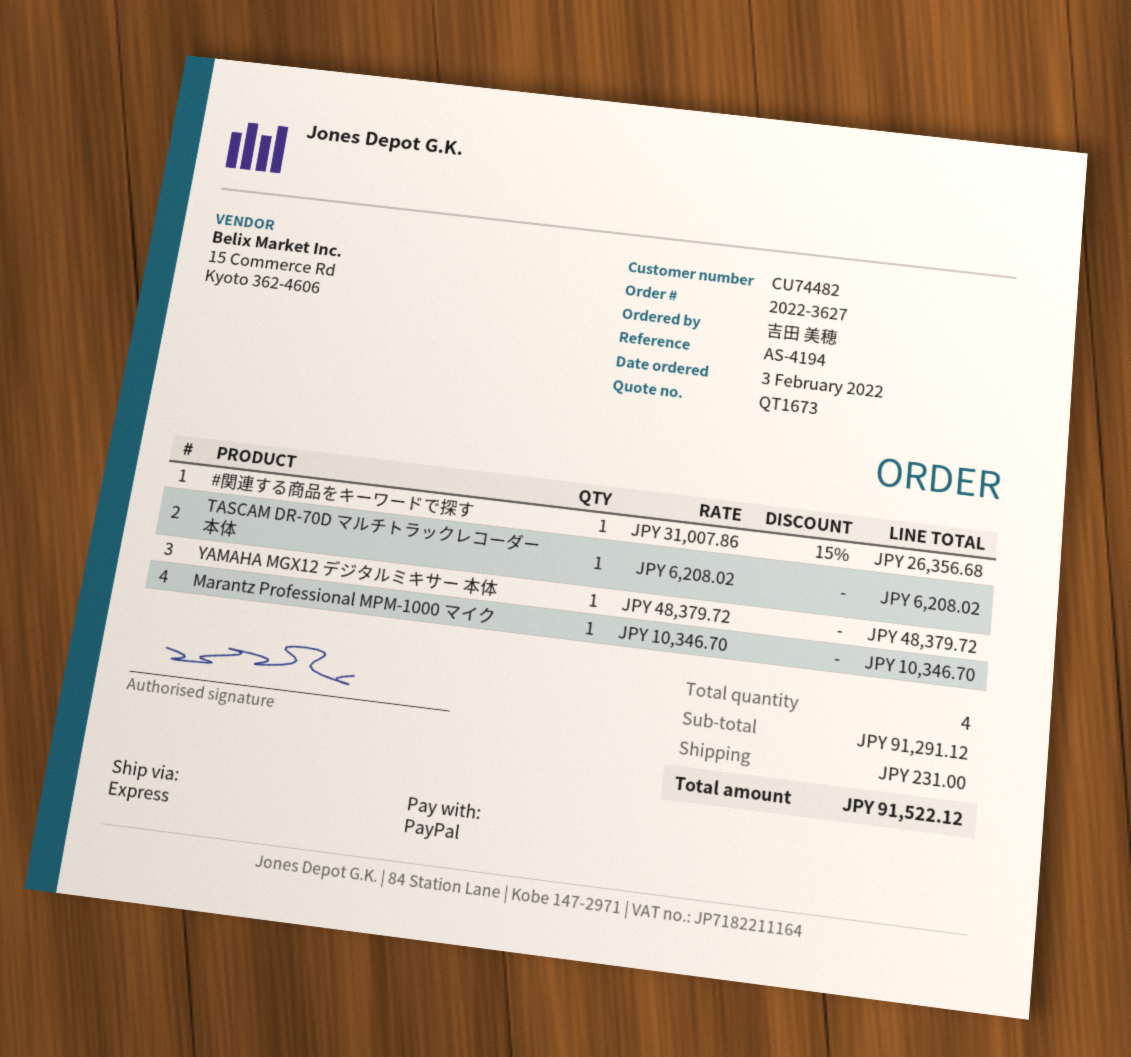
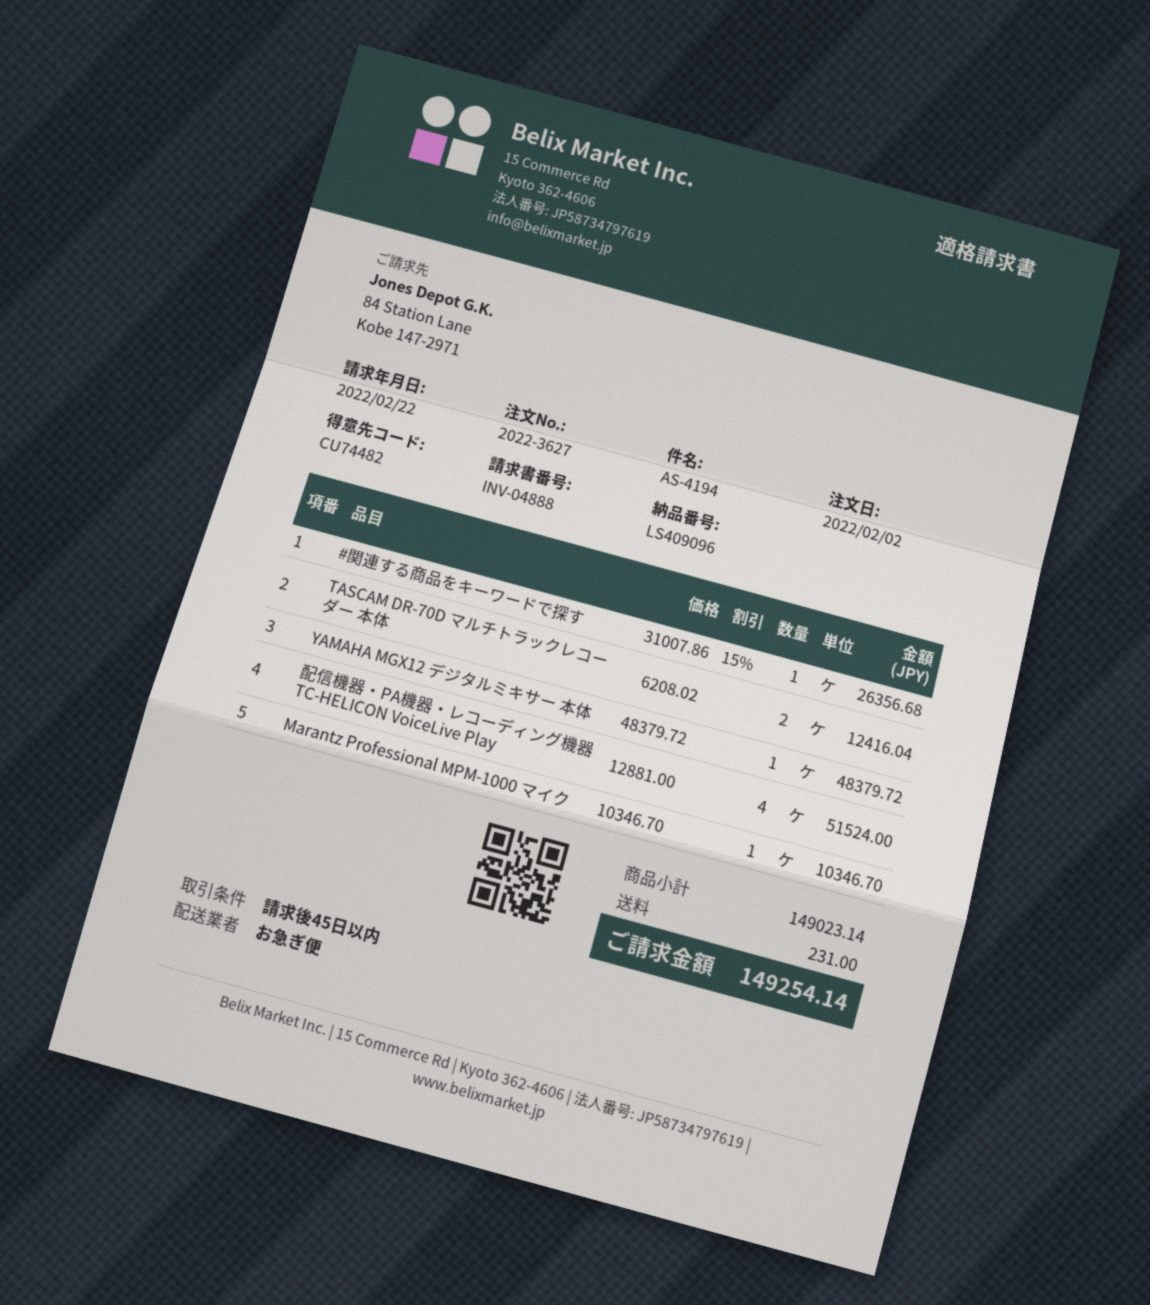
order date: 2022-02-03 -> 2022-02-02
TASCAM DR-70D マルチトラックレコーダー 本体: 1 x 6208.02 = 6208.02 -> 2 x 6208.02 = 12416.04
配信機器・PA機器・レコーディング機器 TC-HELICON VoiceLive Play: none -> 4 x 12881.00 = 51524.00
subtotal: 91291.12 -> 149023.14
total: 91522.12 -> 149254.14

